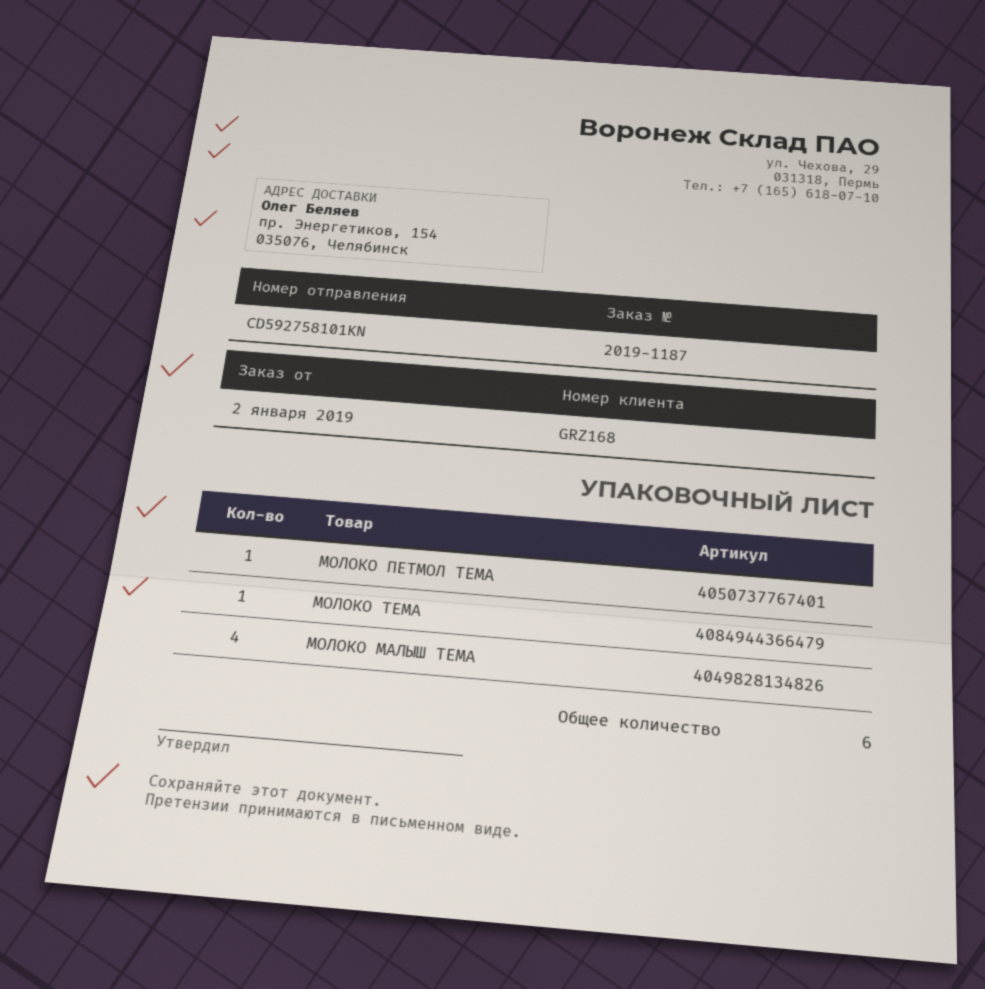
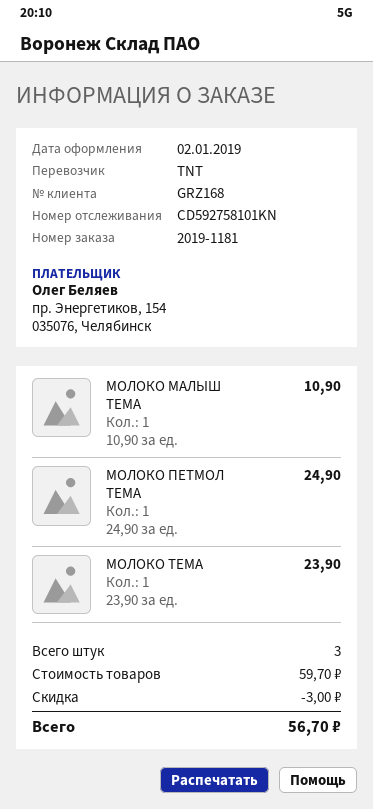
order number: 2019-1187 -> 2019-1181
МОЛОКО МАЛЫШ ТЕМА: 4 -> 1
total quantity: 6 -> 3

